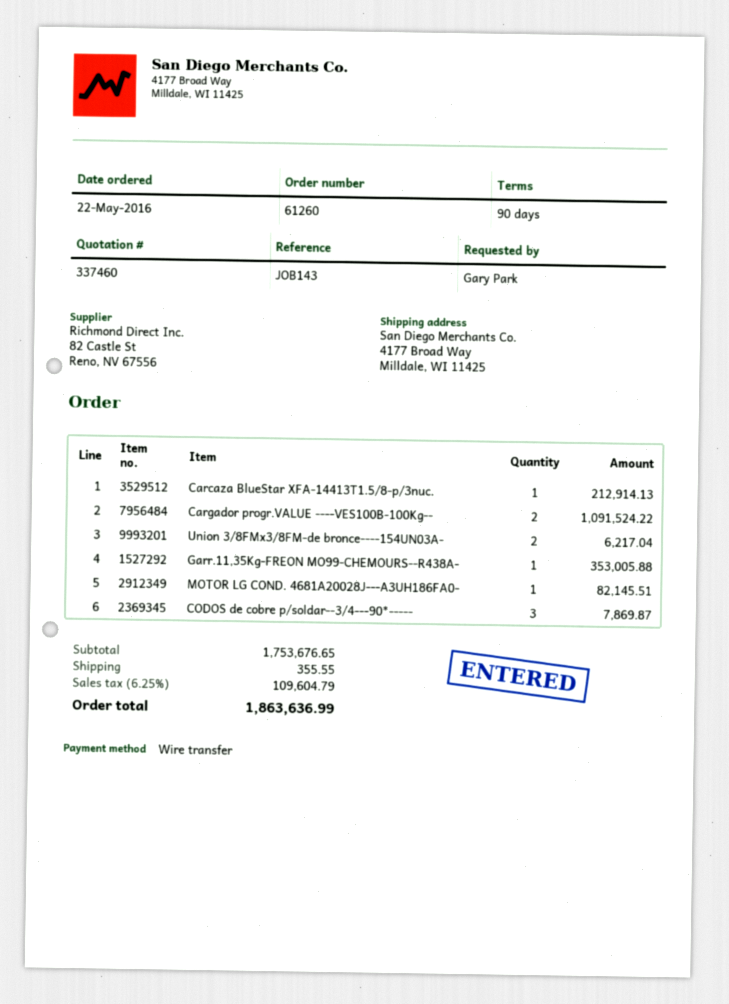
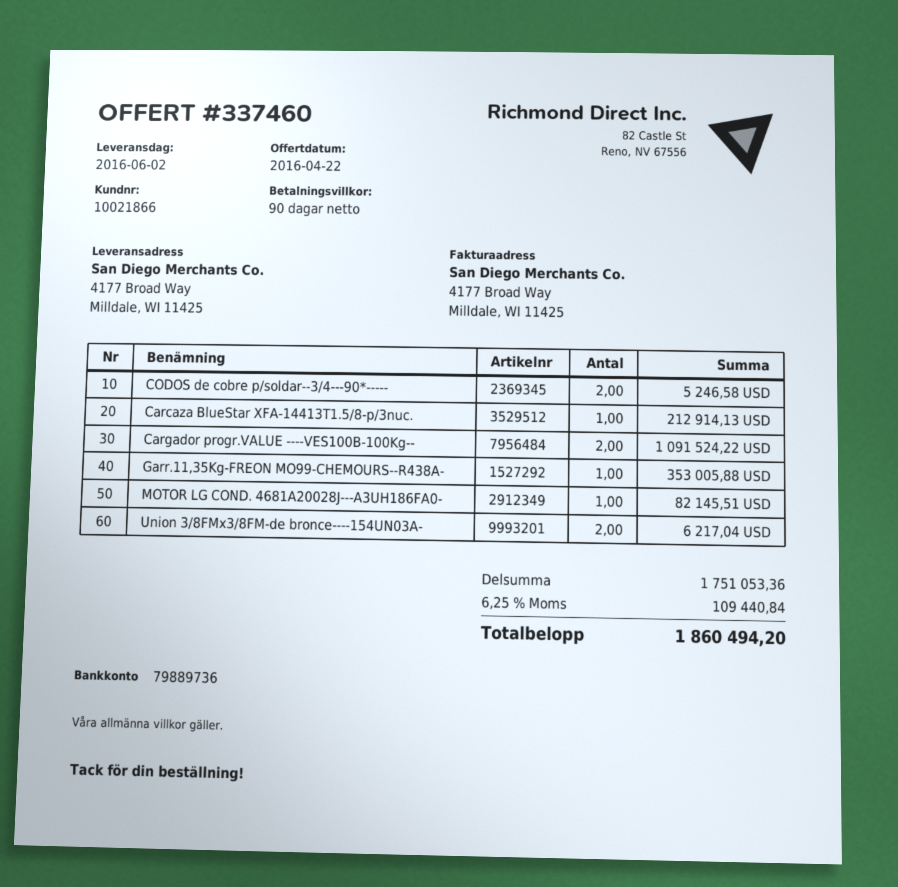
CODOS de cobre p/soldar--3/4---90*-----: 3 for 7869.87 -> 2 for 5246.58
subtotal: 1753676.65 -> 1751053.36
shipping: 355.55 -> none
tax: 6.25% = 109604.79 -> 6.25% = 109440.84
total: 1863636.99 -> 1860494.20

